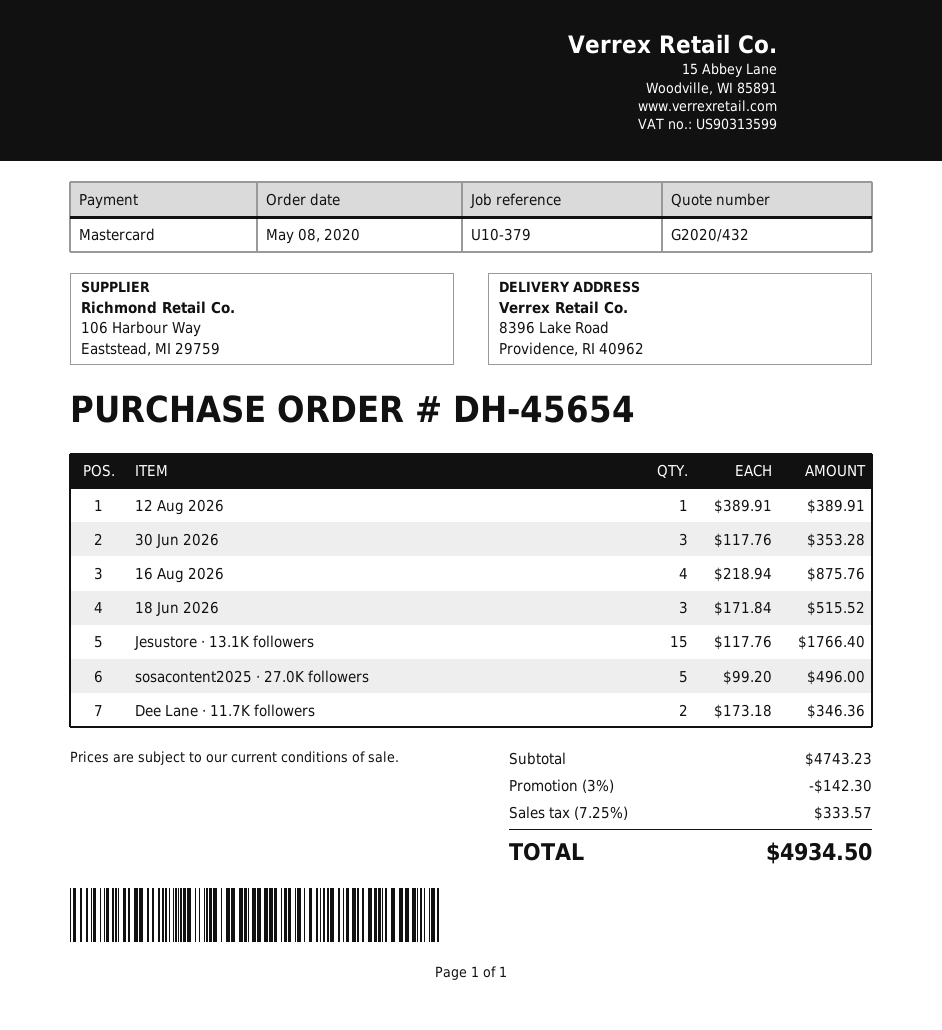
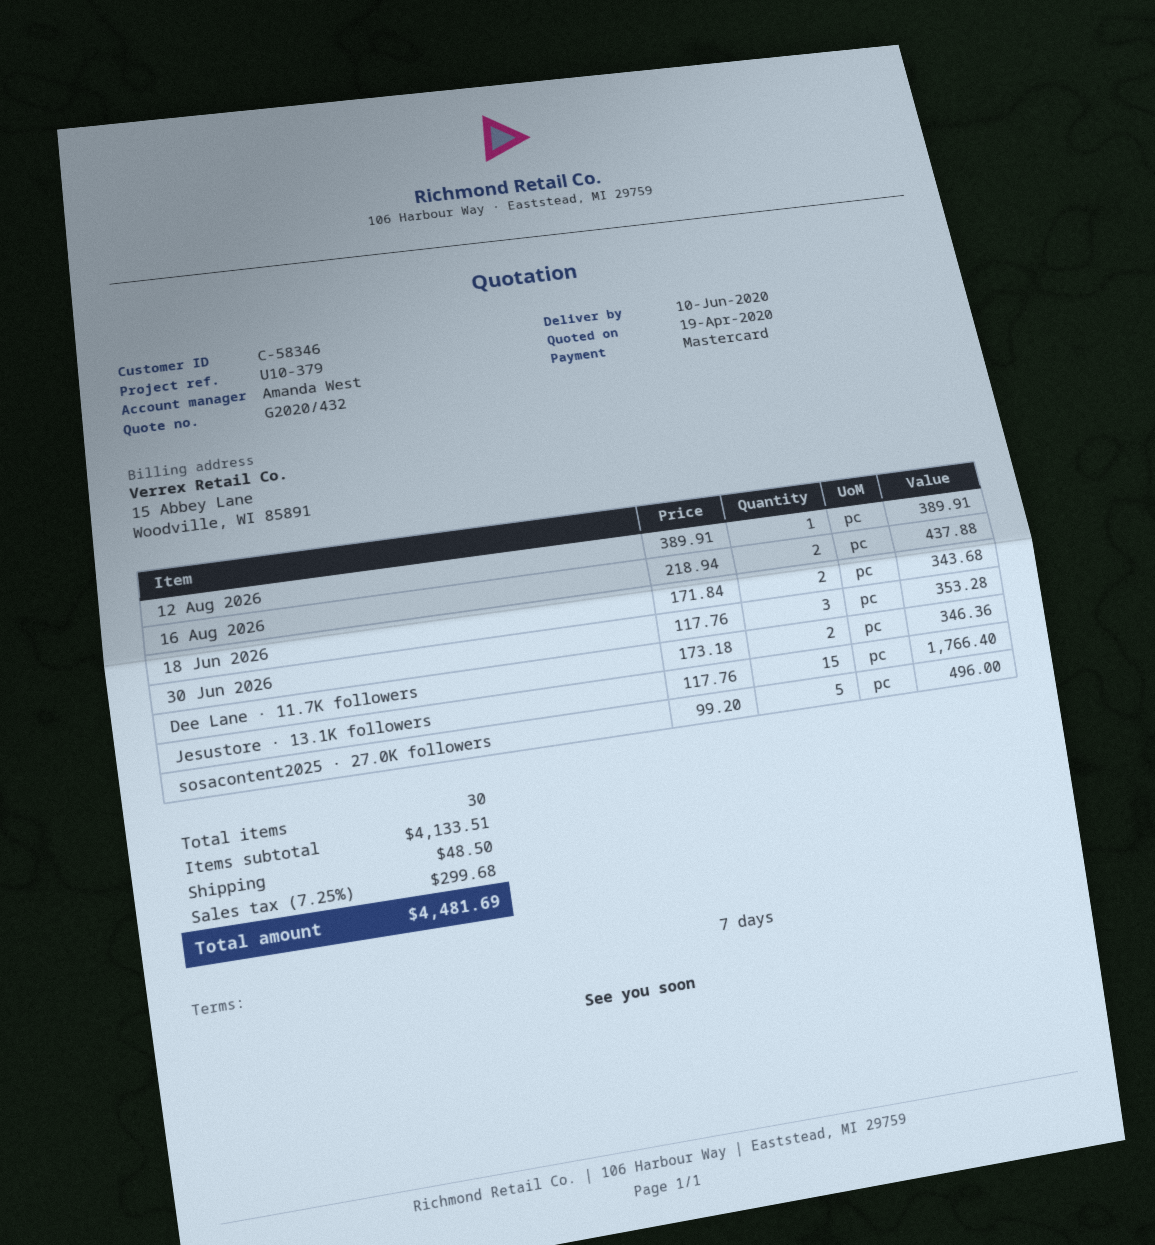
16 Aug 2026: 4 x 218.94 = 875.76 -> 2 x 218.94 = 437.88
18 Jun 2026: 3 x 171.84 = 515.52 -> 2 x 171.84 = 343.68
subtotal: 4743.23 -> 4133.51
discount: 3% = 142.30 -> none
shipping: none -> 48.50
tax: 7.25% = 333.57 -> 7.25% = 299.68
total: 4934.50 -> 4481.69

